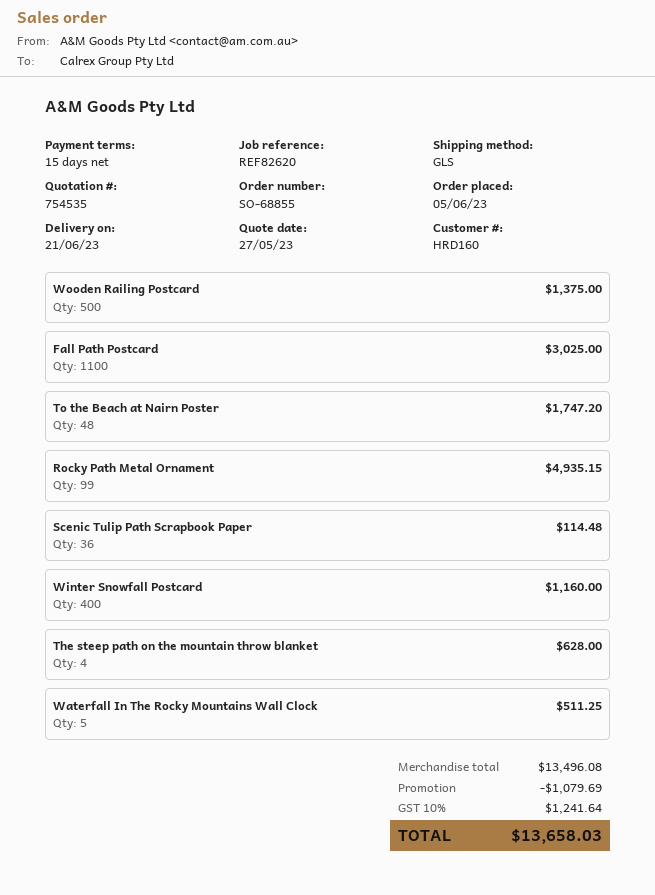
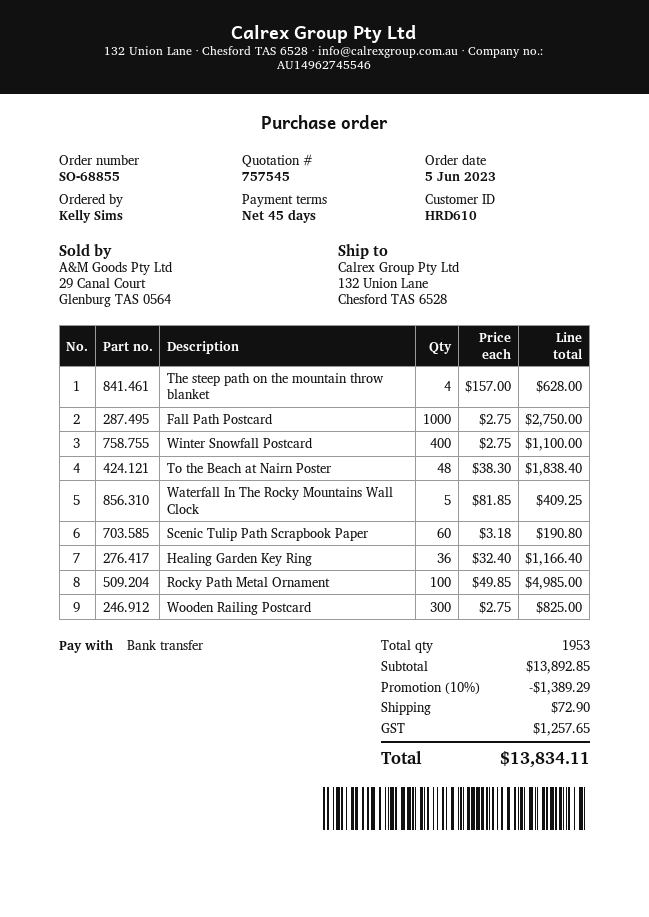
quote number: 754535 -> 757545
payment terms: 15 days -> 45 days
customer number: HRD160 -> HRD610
Wooden Railing Postcard: 500 for 1375.00 -> 300 for 825.00
Fall Path Postcard: 1100 for 3025.00 -> 1000 for 2750.00
To the Beach at Nairn Poster: 48 for 1747.20 -> 48 for 1838.40
Rocky Path Metal Ornament: 99 for 4935.15 -> 100 for 4985.00
Scenic Tulip Path Scrapbook Paper: 36 for 114.48 -> 60 for 190.80
Winter Snowfall Postcard: 400 for 1160.00 -> 400 for 1100.00
Waterfall In The Rocky Mountains Wall Clock: 5 for 511.25 -> 5 for 409.25
Healing Garden Key Ring: none -> 36 for 1166.40
subtotal: 13496.08 -> 13892.85
discount: 1079.69 -> 1389.29
shipping: none -> 72.90
tax: 1241.64 -> 1257.65
total: 13658.03 -> 13834.11

